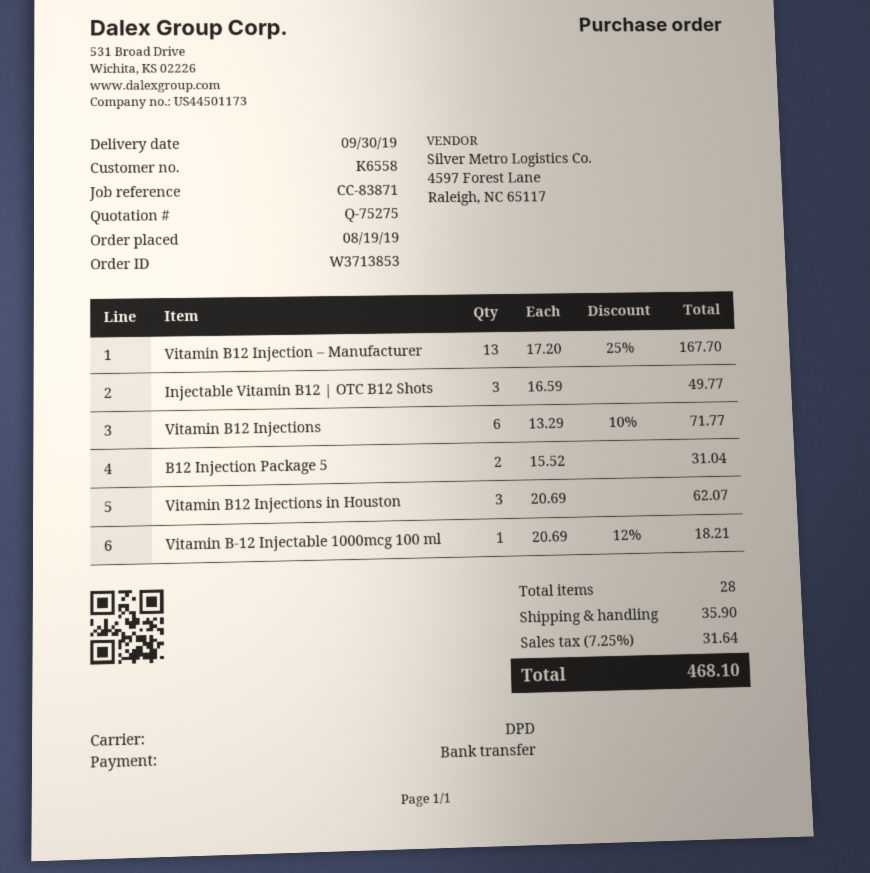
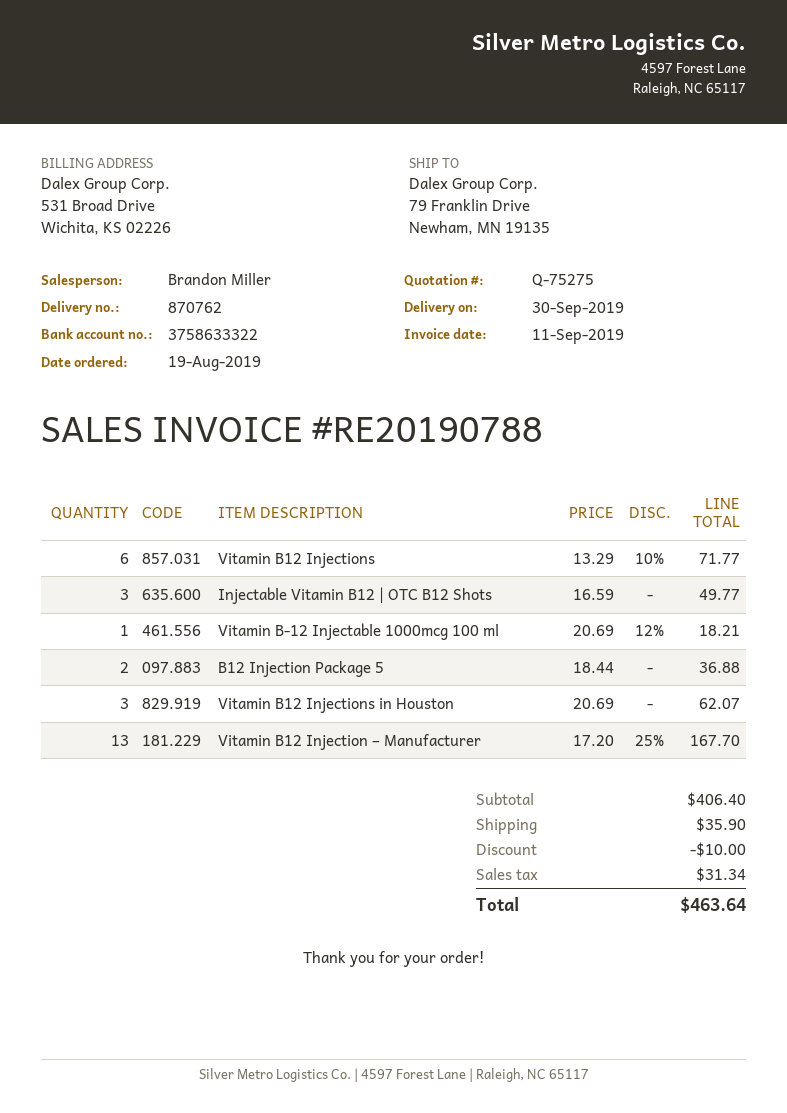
B12 Injection Package 5: 2 x 15.52 = 31.04 -> 2 x 18.44 = 36.88
discount: none -> 10.00
tax: 31.64 -> 31.34
total: 468.10 -> 463.64

